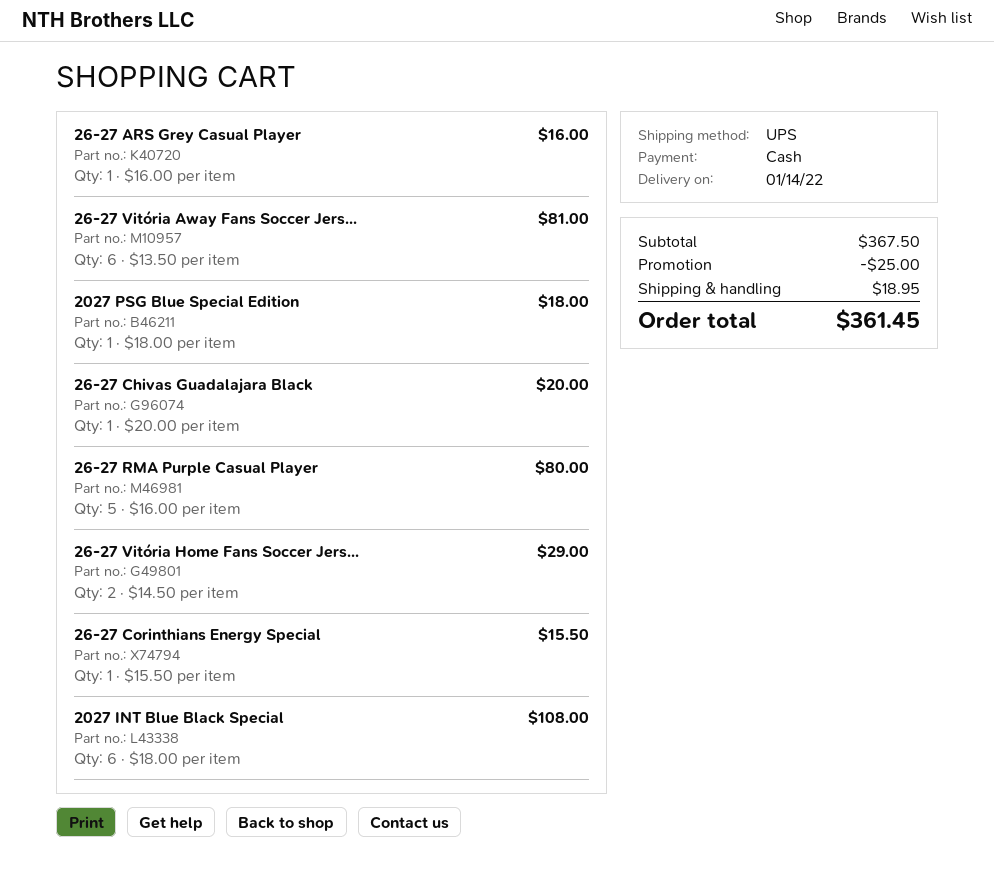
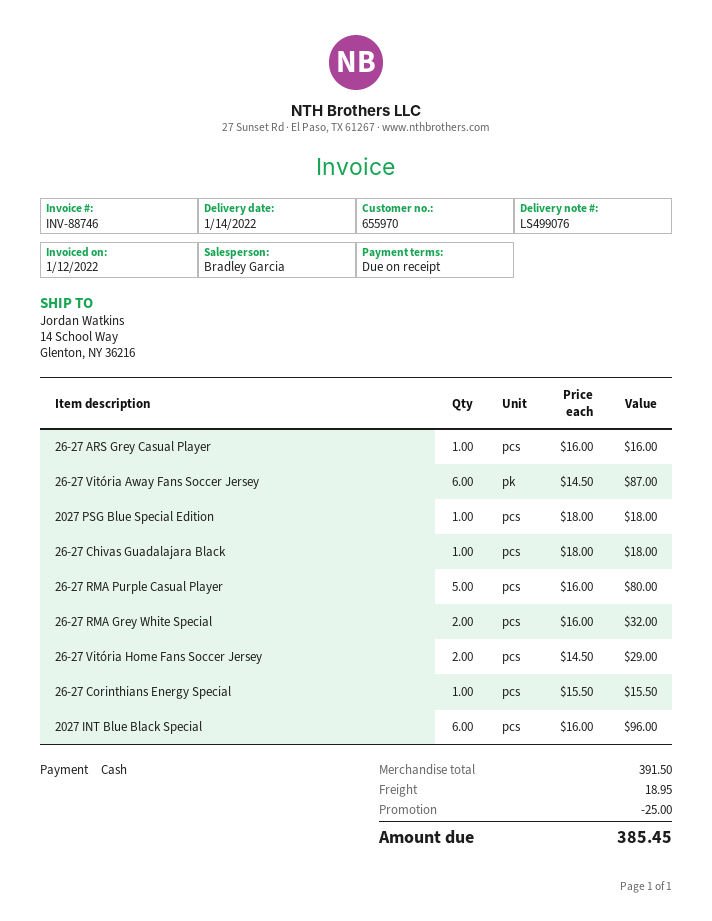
26-27 Vitória Away Fans Soccer Jers...: 6 x 13.50 = 81.00 -> 6 x 14.50 = 87.00
26-27 Chivas Guadalajara Black: 1 x 20.00 = 20.00 -> 1 x 18.00 = 18.00
2027 INT Blue Black Special: 6 x 18.00 = 108.00 -> 6 x 16.00 = 96.00
26-27 RMA Grey White Special: none -> 2 x 16.00 = 32.00
subtotal: 367.50 -> 391.50
total: 361.45 -> 385.45

